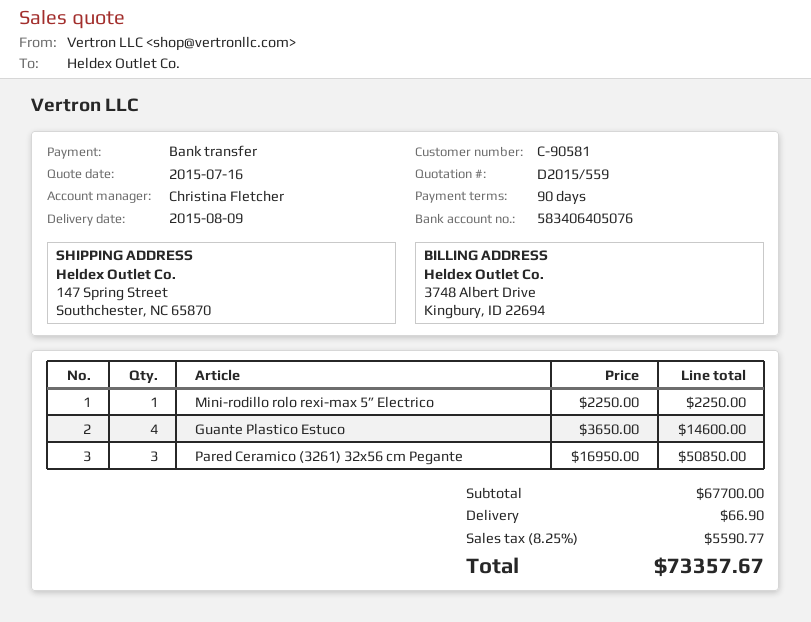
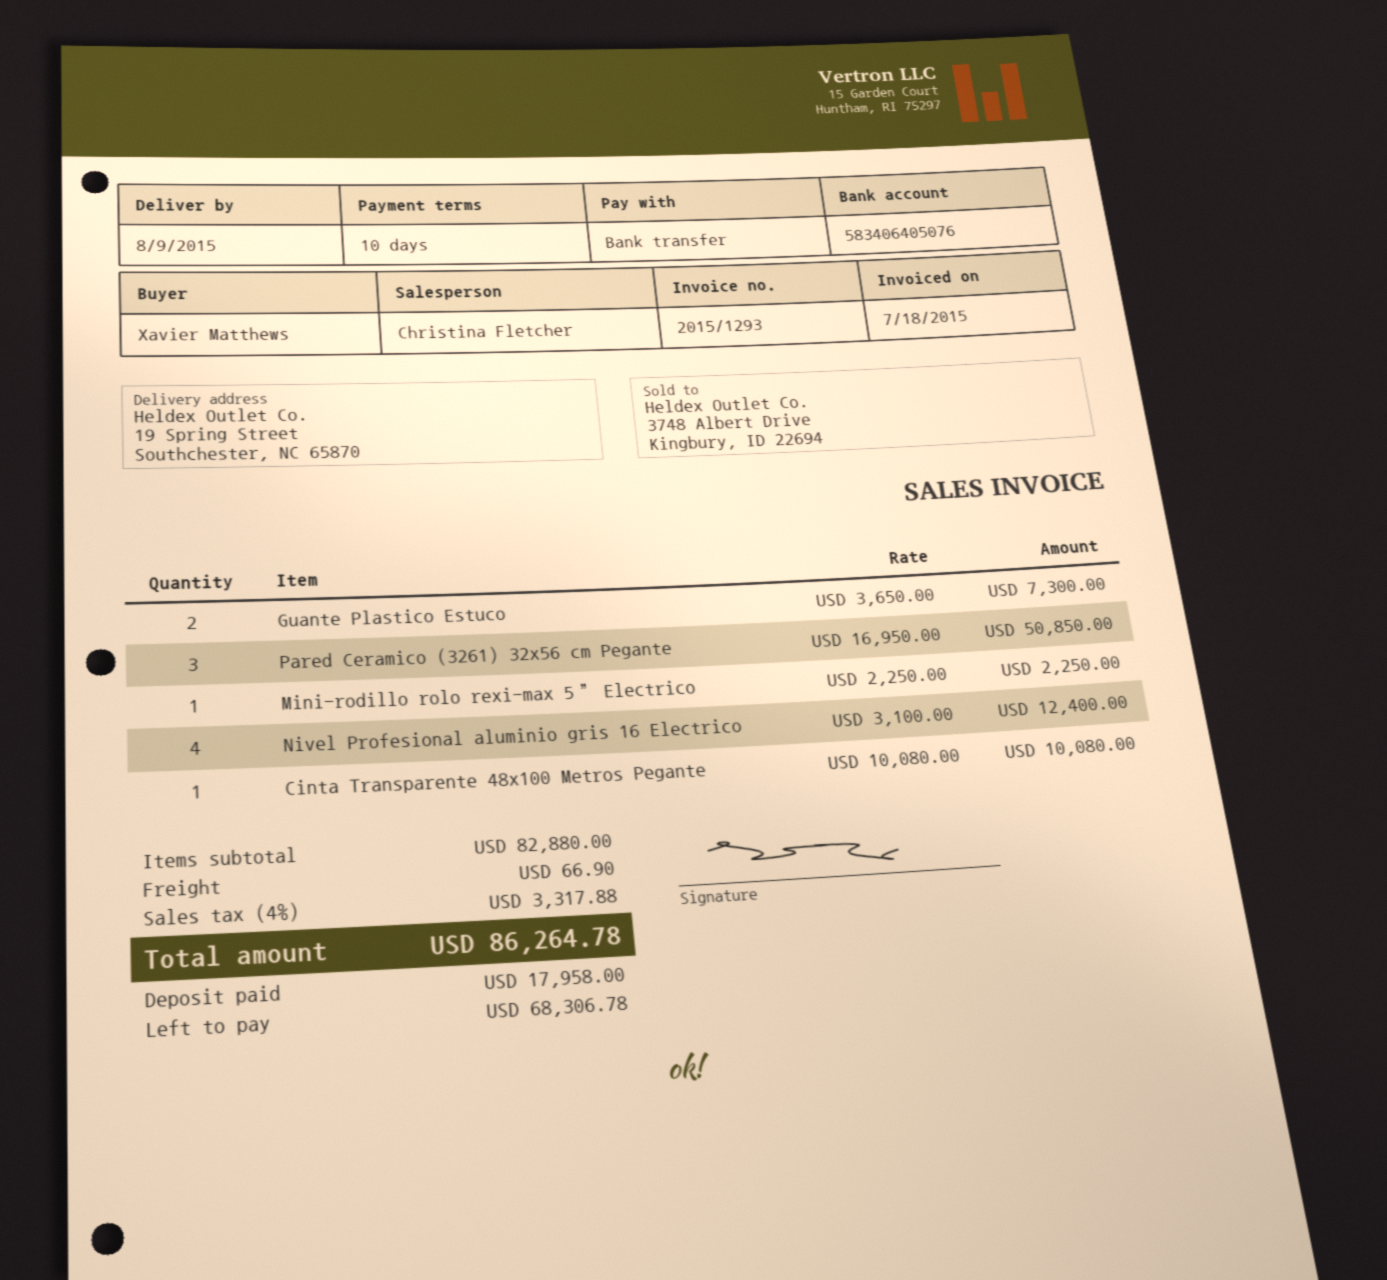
payment terms: 90 days -> 10 days
ship to: 147 Spring Street, Southchester, NC 65870 -> 19 Spring Street, Southchester, NC 65870
Guante Plastico Estuco: 4 x 3650.00 = 14600.00 -> 2 x 3650.00 = 7300.00
Nivel Profesional aluminio gris 16 Electrico: none -> 4 x 3100.00 = 12400.00
Cinta Transparente 48x100 Metros Pegante: none -> 1 x 10080.00 = 10080.00
subtotal: 67700.00 -> 82880.00
tax: 8.25% = 5590.77 -> 4% = 3317.88
total: 73357.67 -> 86264.78

